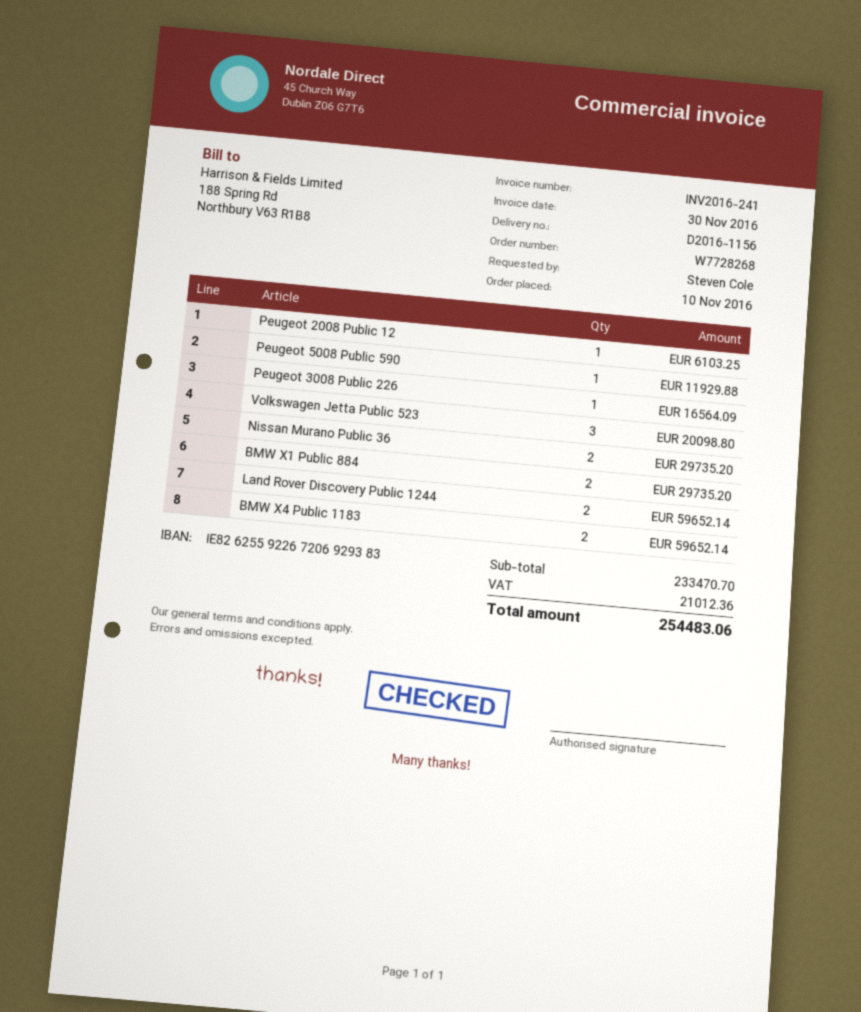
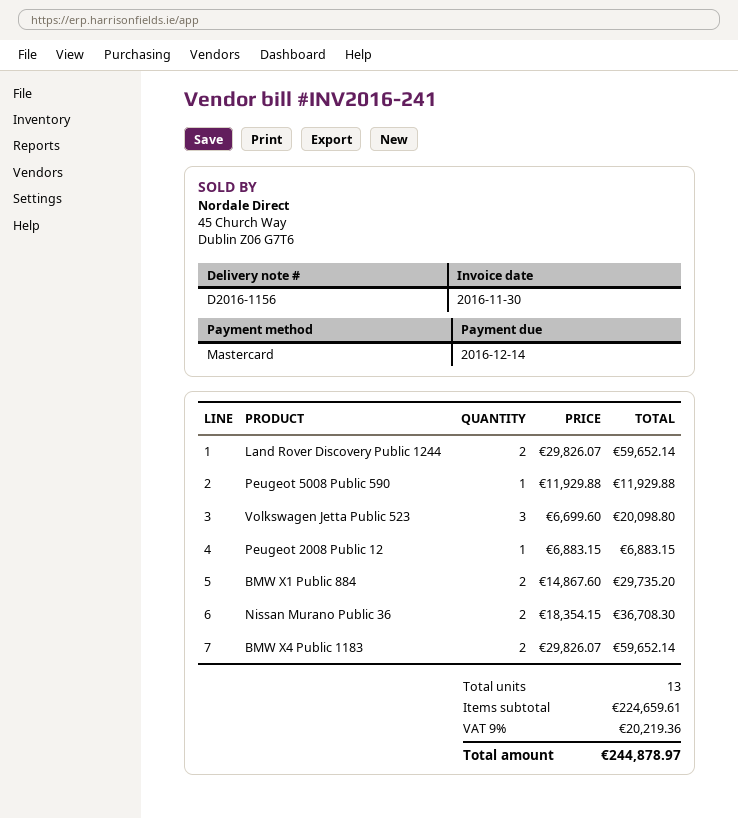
Peugeot 2008 Public 12: 1 for 6103.25 -> 1 for 6883.15
Peugeot 3008 Public 226: 1 for 16564.09 -> none
Nissan Murano Public 36: 2 for 29735.20 -> 2 for 36708.30
subtotal: 233470.70 -> 224659.61
tax: 21012.36 -> 20219.36
total: 254483.06 -> 244878.97

